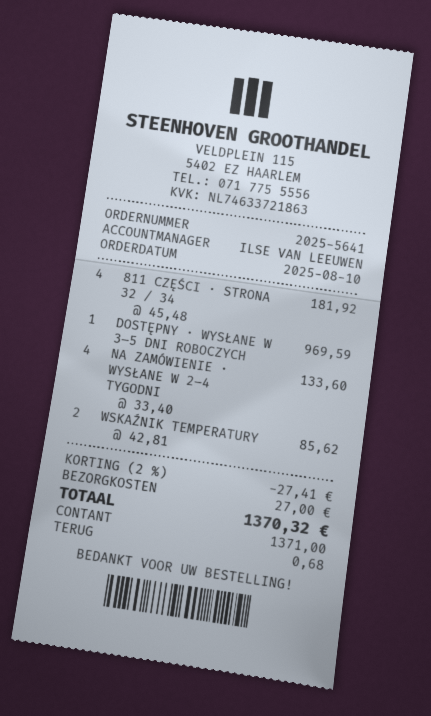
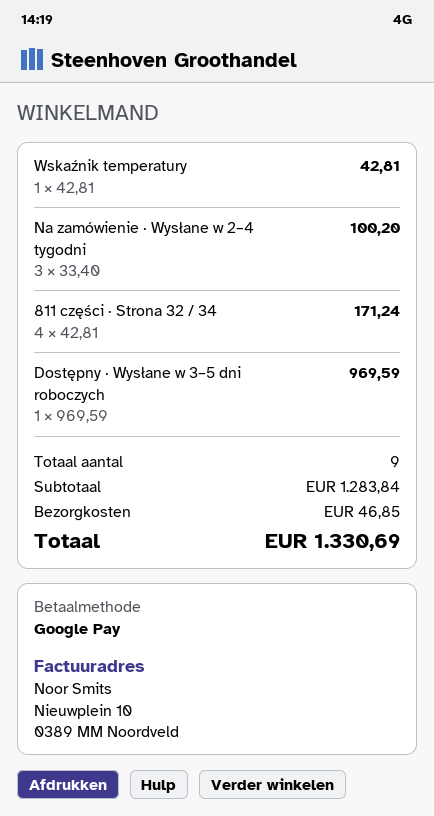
payment method: cash -> Google Pay
811 CZĘŚCI · STRONA 32 / 34: 4 x 45.48 = 181.92 -> 4 x 42.81 = 171.24
NA ZAMÓWIENIE · WYSŁANE W 2–4 TYGODNI: 4 x 33.40 = 133.60 -> 3 x 33.40 = 100.20
WSKAŹNIK TEMPERATURY: 2 x 42.81 = 85.62 -> 1 x 42.81 = 42.81
discount: 2% = 27.41 -> none
shipping: 27.00 -> 46.85
total: 1370.32 -> 1330.69

